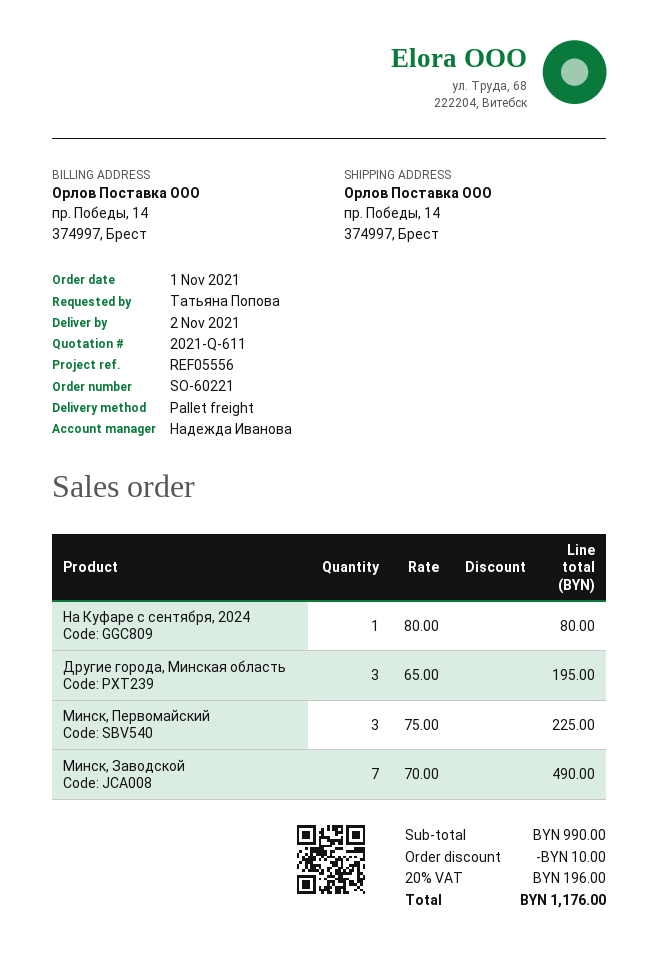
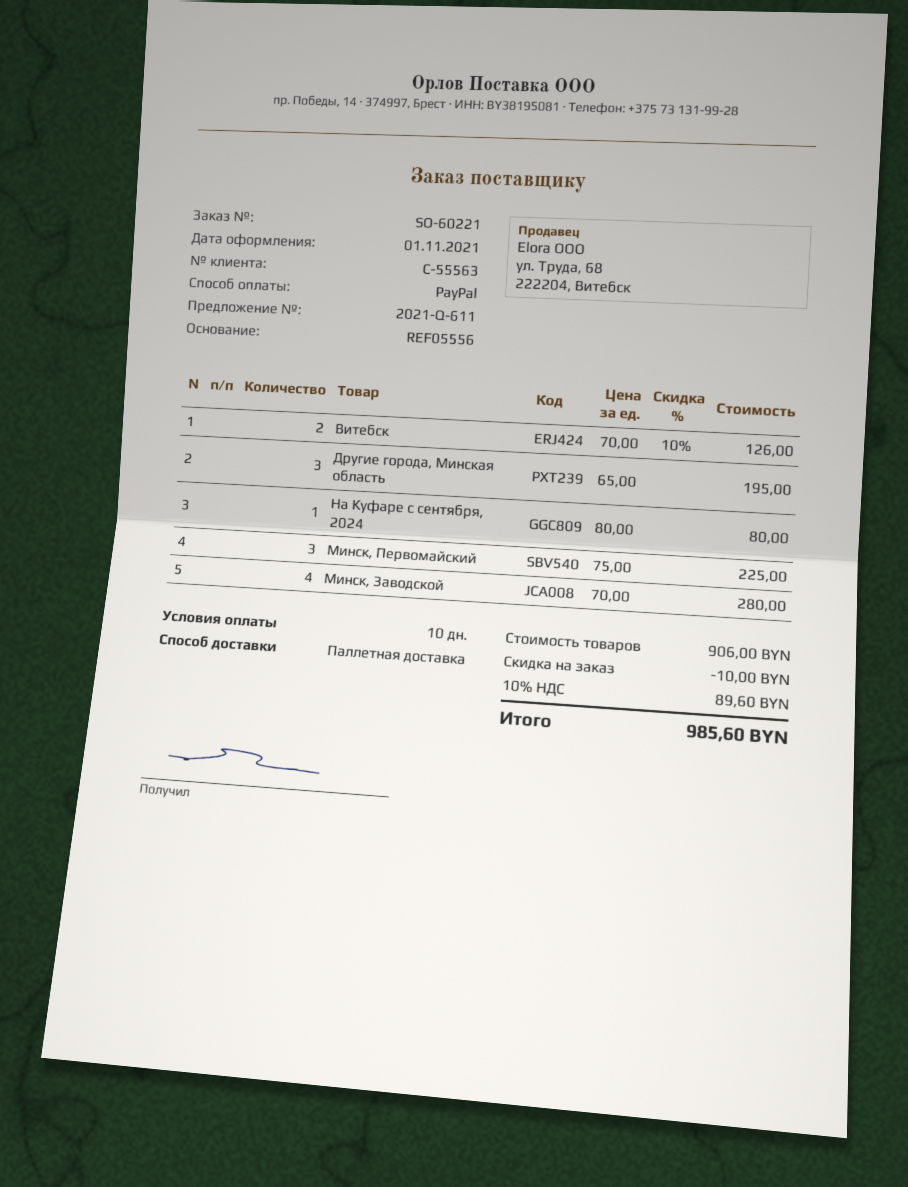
Минск, Заводской: 7 x 70.00 = 490.00 -> 4 x 70.00 = 280.00
Витебск: none -> 2 x 70.00 - 10% = 126.00
subtotal: 990.00 -> 906.00
tax: 20% = 196.00 -> 10% = 89.60
total: 1176.00 -> 985.60

